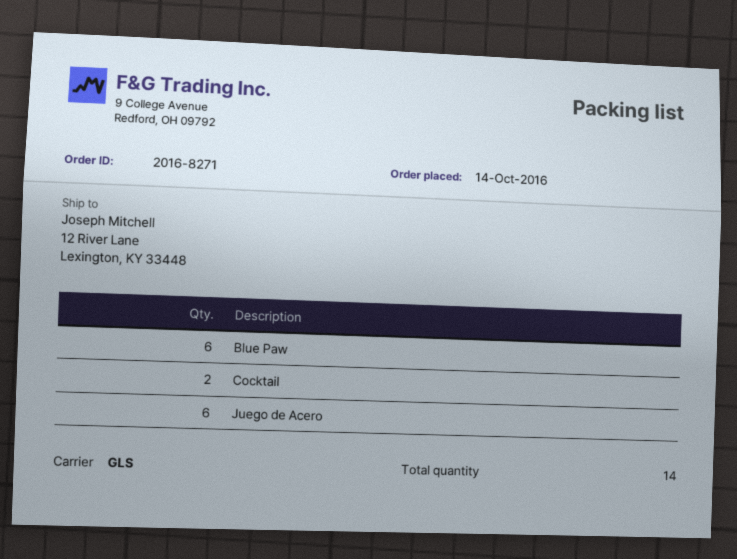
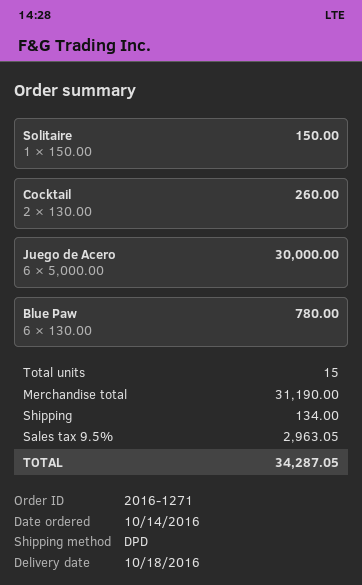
order number: 2016-8271 -> 2016-1271
shipping method: GLS -> DPD
Solitaire: none -> 1
total quantity: 14 -> 15

